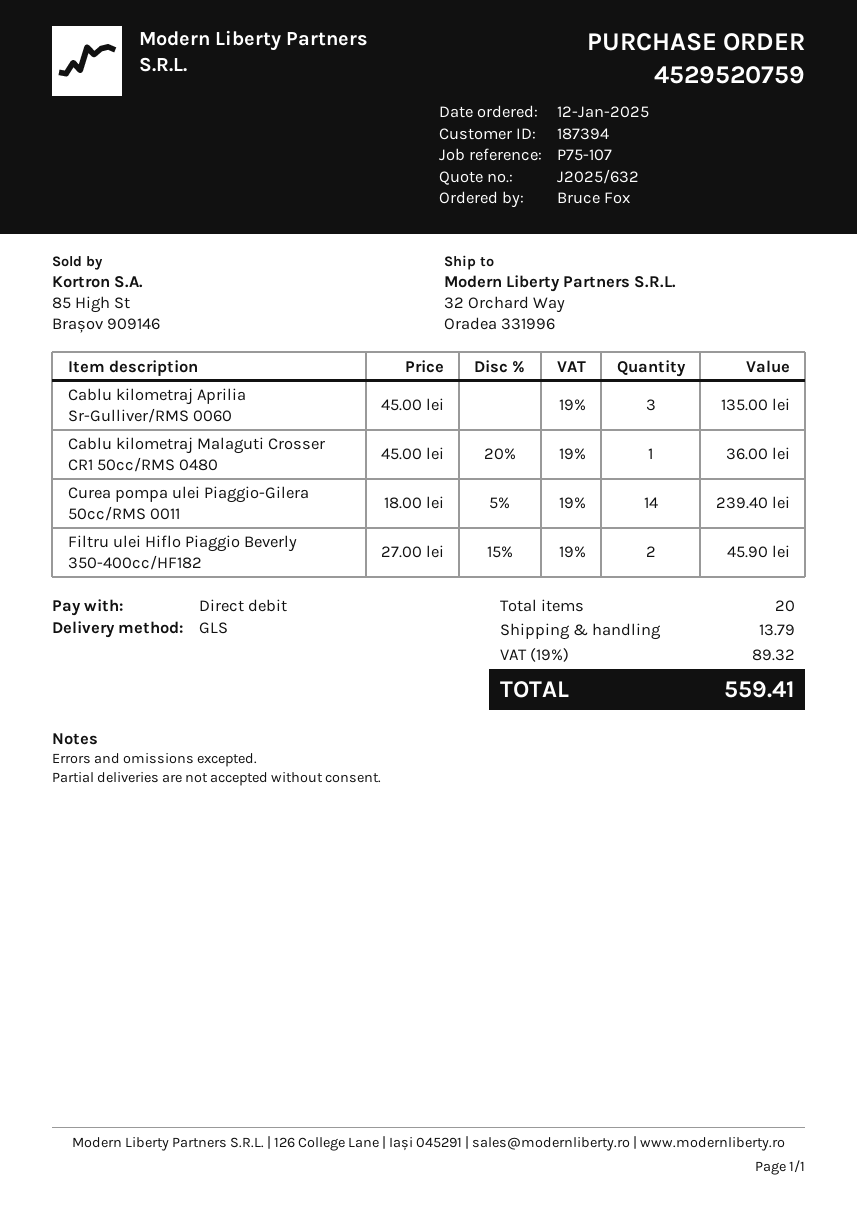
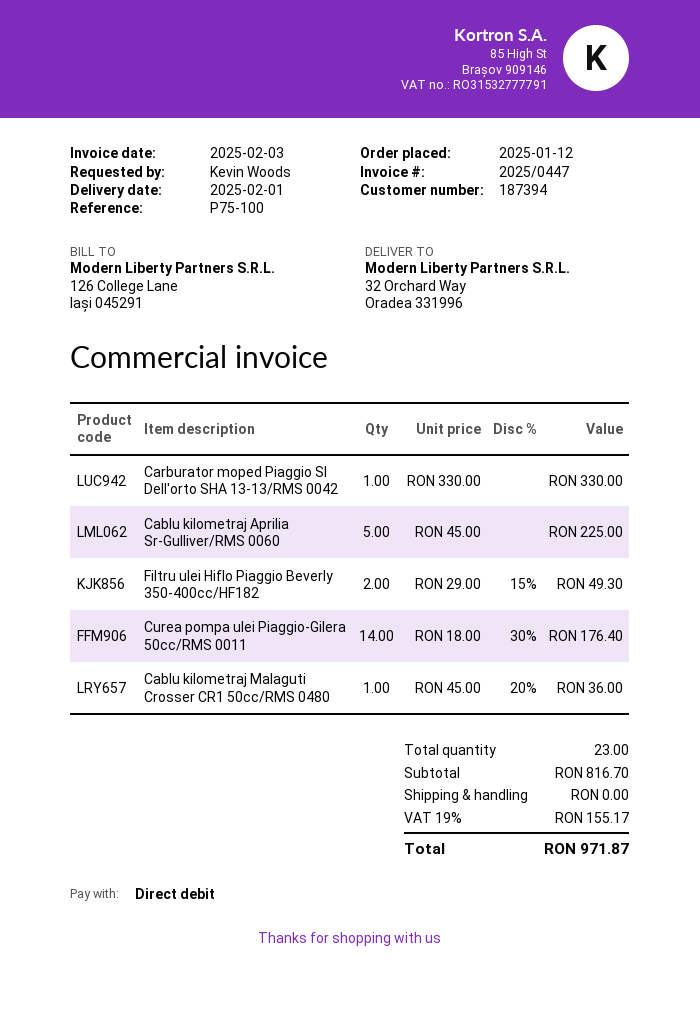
reference: P75-107 -> P75-100
ordered by: Bruce Fox -> Kevin Woods
Cablu kilometraj Aprilia Sr-Gulliver/RMS 0060: 3 x 45.00 = 135.00 -> 5 x 45.00 = 225.00
Curea pompa ulei Piaggio-Gilera 50cc/RMS 0011: 14 x 18.00 - 5% = 239.40 -> 14 x 18.00 - 30% = 176.40
Filtru ulei Hiflo Piaggio Beverly 350-400cc/HF182: 2 x 27.00 - 15% = 45.90 -> 2 x 29.00 - 15% = 49.30
Carburator moped Piaggio SI Dell'orto SHA 13-13/RMS 0042: none -> 1 x 330.00 = 330.00
total quantity: 20 -> 23
shipping: 13.79 -> 0.00
tax: 19% = 89.32 -> 19% = 155.17
total: 559.41 -> 971.87

